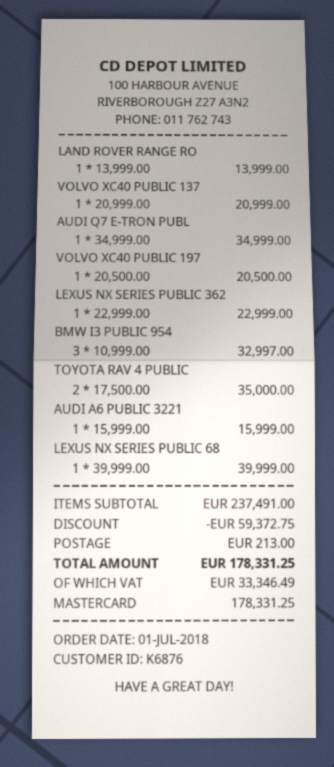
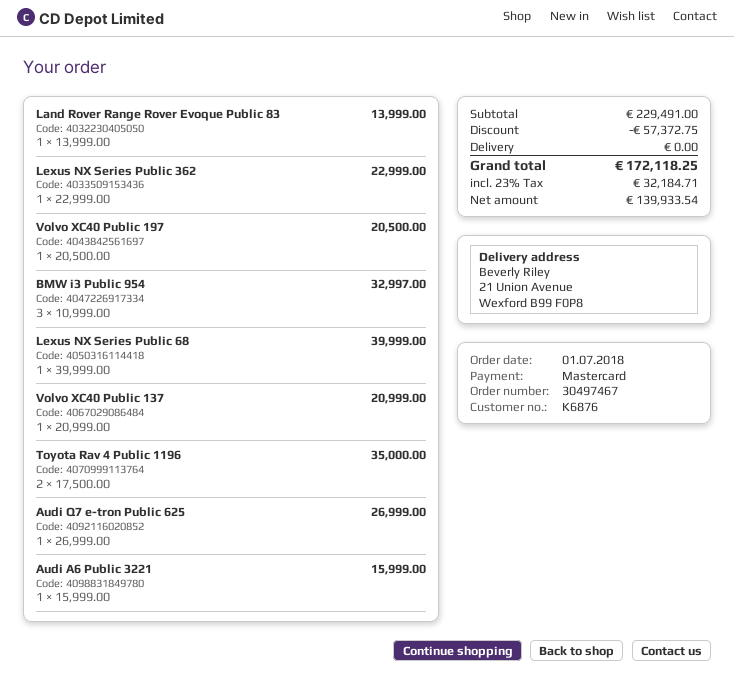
AUDI Q7 E-TRON PUBL: 1 x 34999.00 = 34999.00 -> 1 x 26999.00 = 26999.00
subtotal: 237491.00 -> 229491.00
discount: 59372.75 -> 57372.75
shipping: 213.00 -> 0.00
tax: 33346.49 -> 32184.71
total: 178331.25 -> 172118.25

